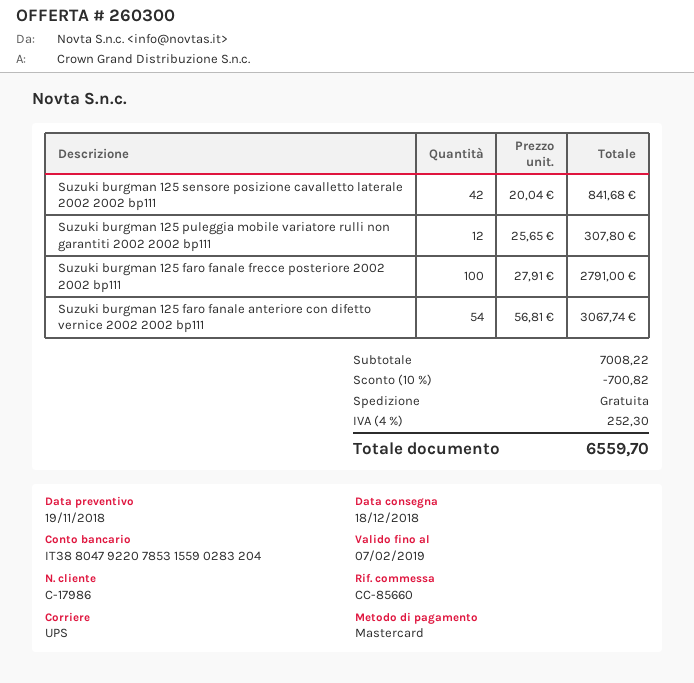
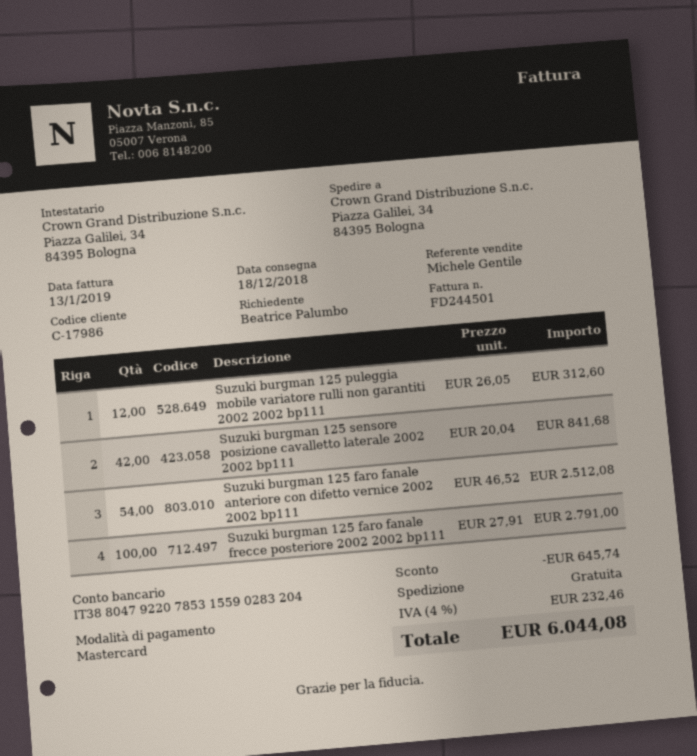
Suzuki burgman 125 puleggia mobile variatore rulli non garantiti 2002 2002 bp111: 12 x 25.65 = 307.80 -> 12 x 26.05 = 312.60
Suzuki burgman 125 faro fanale anteriore con difetto vernice 2002 2002 bp111: 54 x 56.81 = 3067.74 -> 54 x 46.52 = 2512.08
discount: 700.82 -> 645.74
tax: 4% = 252.30 -> 4% = 232.46
total: 6559.70 -> 6044.08

